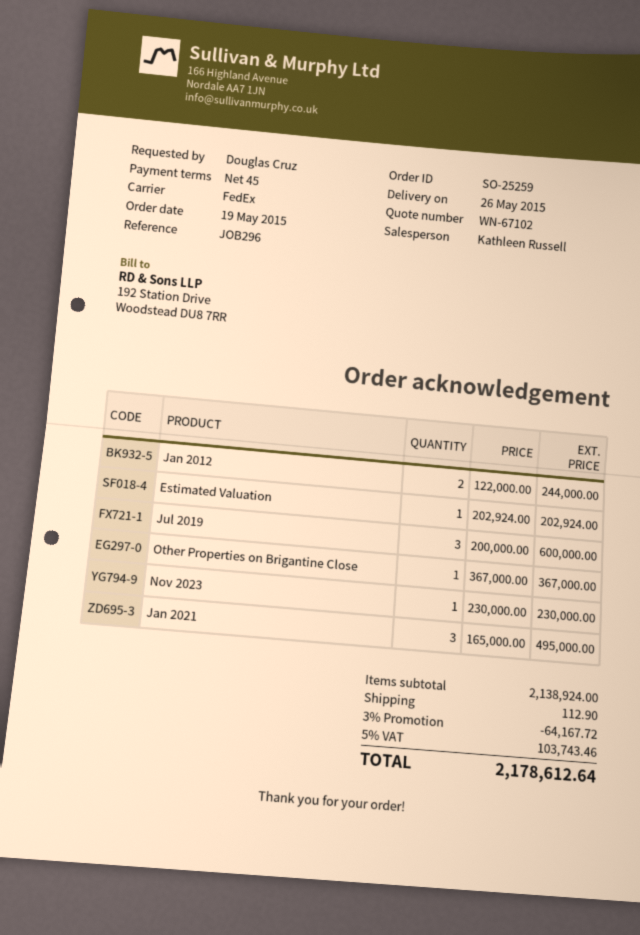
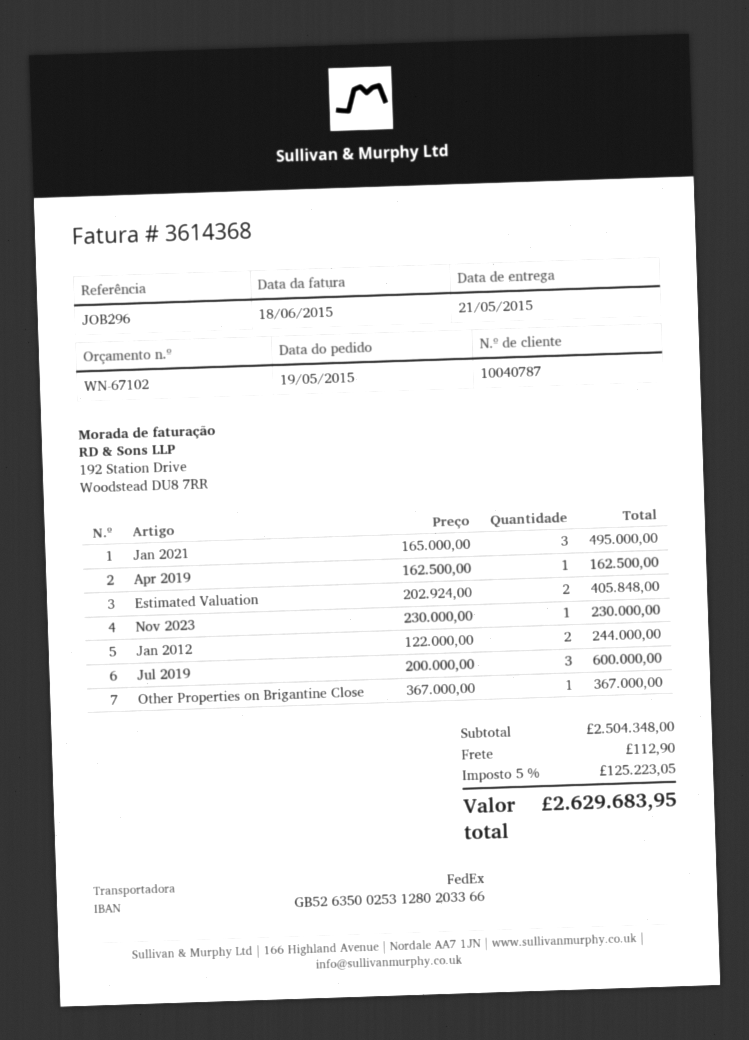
delivery date: 2015-05-26 -> 2015-05-21
Estimated Valuation: 1 x 202924.00 = 202924.00 -> 2 x 202924.00 = 405848.00
Apr 2019: none -> 1 x 162500.00 = 162500.00
subtotal: 2138924.00 -> 2504348.00
discount: 3% = 64167.72 -> none
tax: 5% = 103743.46 -> 5% = 125223.05
total: 2178612.64 -> 2629683.95

